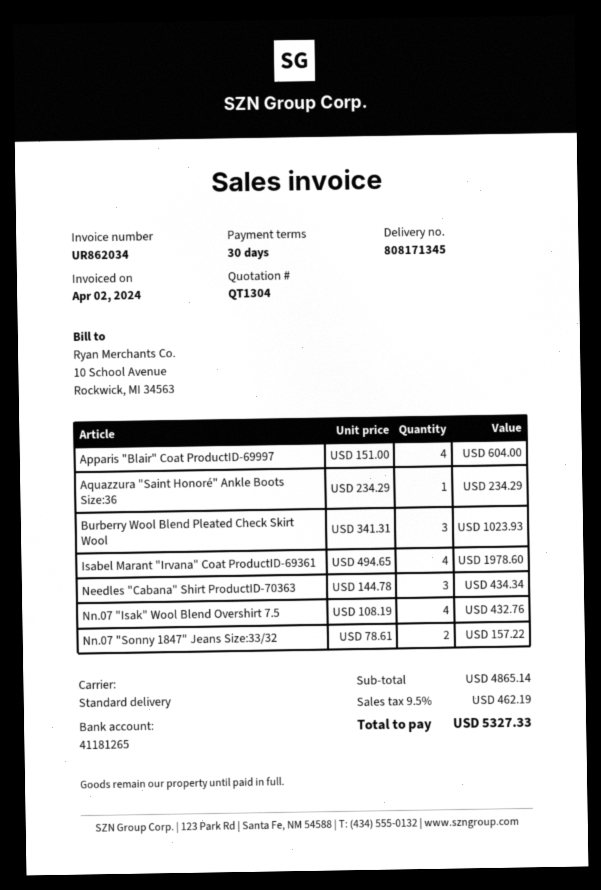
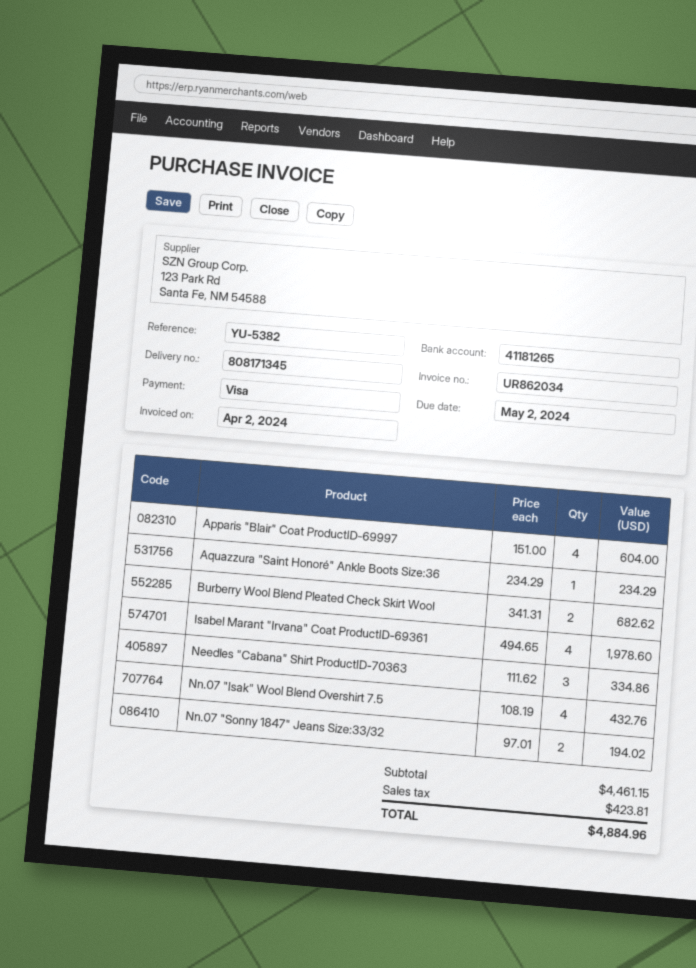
Burberry Wool Blend Pleated Check Skirt Wool: 3 x 341.31 = 1023.93 -> 2 x 341.31 = 682.62
Needles "Cabana" Shirt ProductID-70363: 3 x 144.78 = 434.34 -> 3 x 111.62 = 334.86
Nn.07 "Sonny 1847" Jeans Size:33/32: 2 x 78.61 = 157.22 -> 2 x 97.01 = 194.02
subtotal: 4865.14 -> 4461.15
tax: 462.19 -> 423.81
total: 5327.33 -> 4884.96

